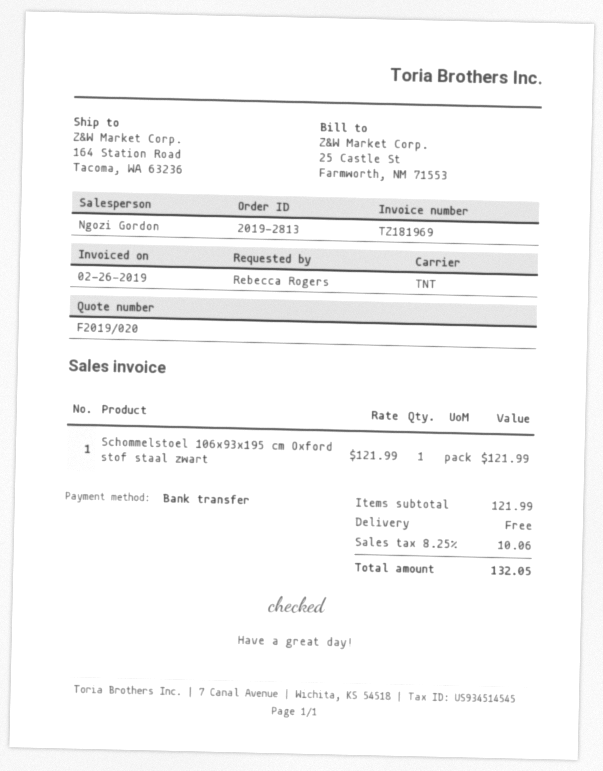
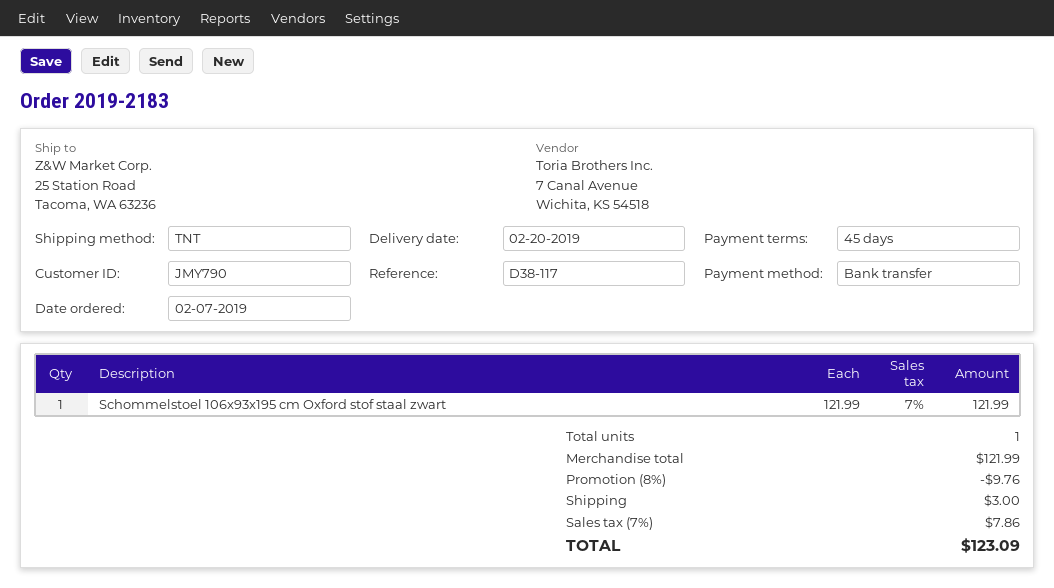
order number: 2019-2813 -> 2019-2183
ship to: 164 Station Road, Tacoma, WA 63236 -> 25 Station Road, Tacoma, WA 63236
discount: none -> 8% = 9.76
shipping: 0.00 -> 3.00
tax: 8.25% = 10.06 -> 7% = 7.86
total: 132.05 -> 123.09

